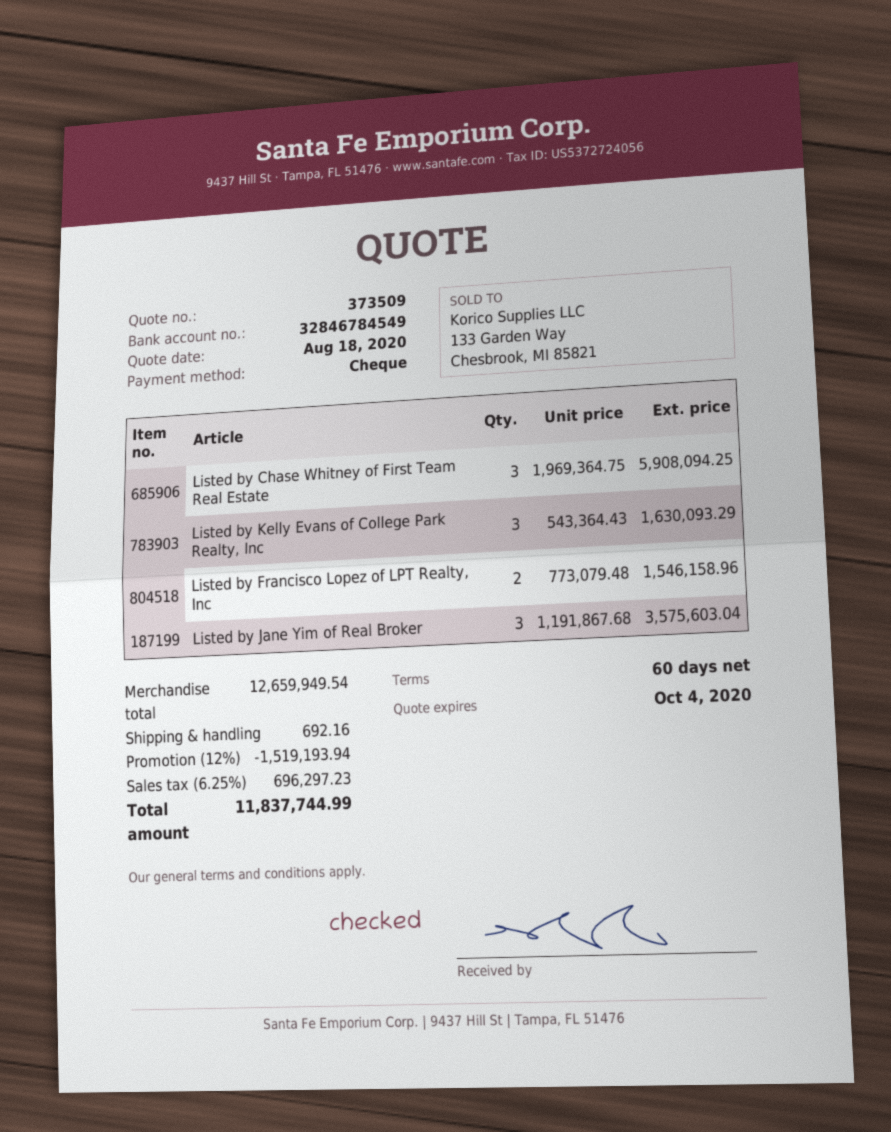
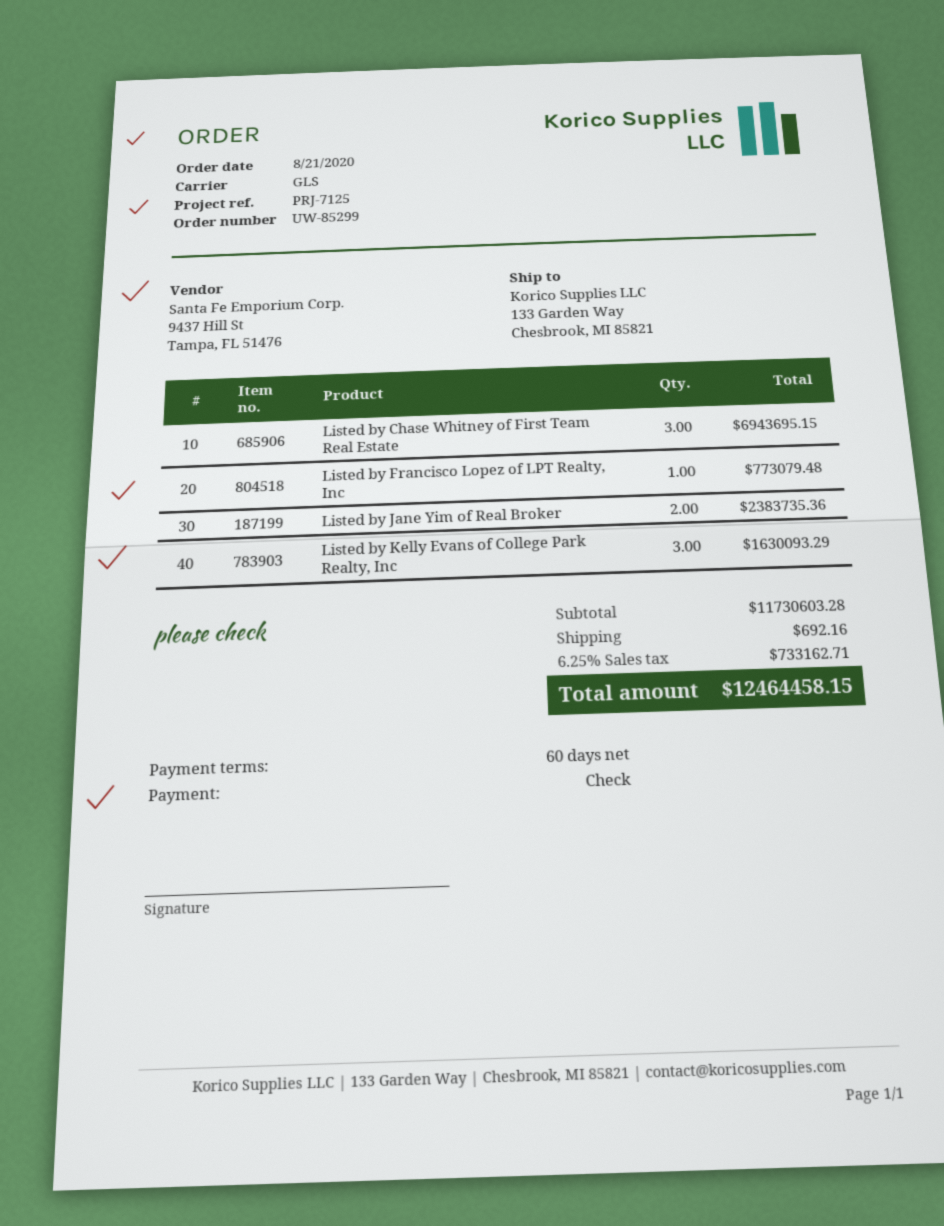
Listed by Chase Whitney of First Team Real Estate: 3 for 5908094.25 -> 3 for 6943695.15
Listed by Francisco Lopez of LPT Realty, Inc: 2 for 1546158.96 -> 1 for 773079.48
Listed by Jane Yim of Real Broker: 3 for 3575603.04 -> 2 for 2383735.36
subtotal: 12659949.54 -> 11730603.28
discount: 12% = 1519193.94 -> none
tax: 6.25% = 696297.23 -> 6.25% = 733162.71
total: 11837744.99 -> 12464458.15

